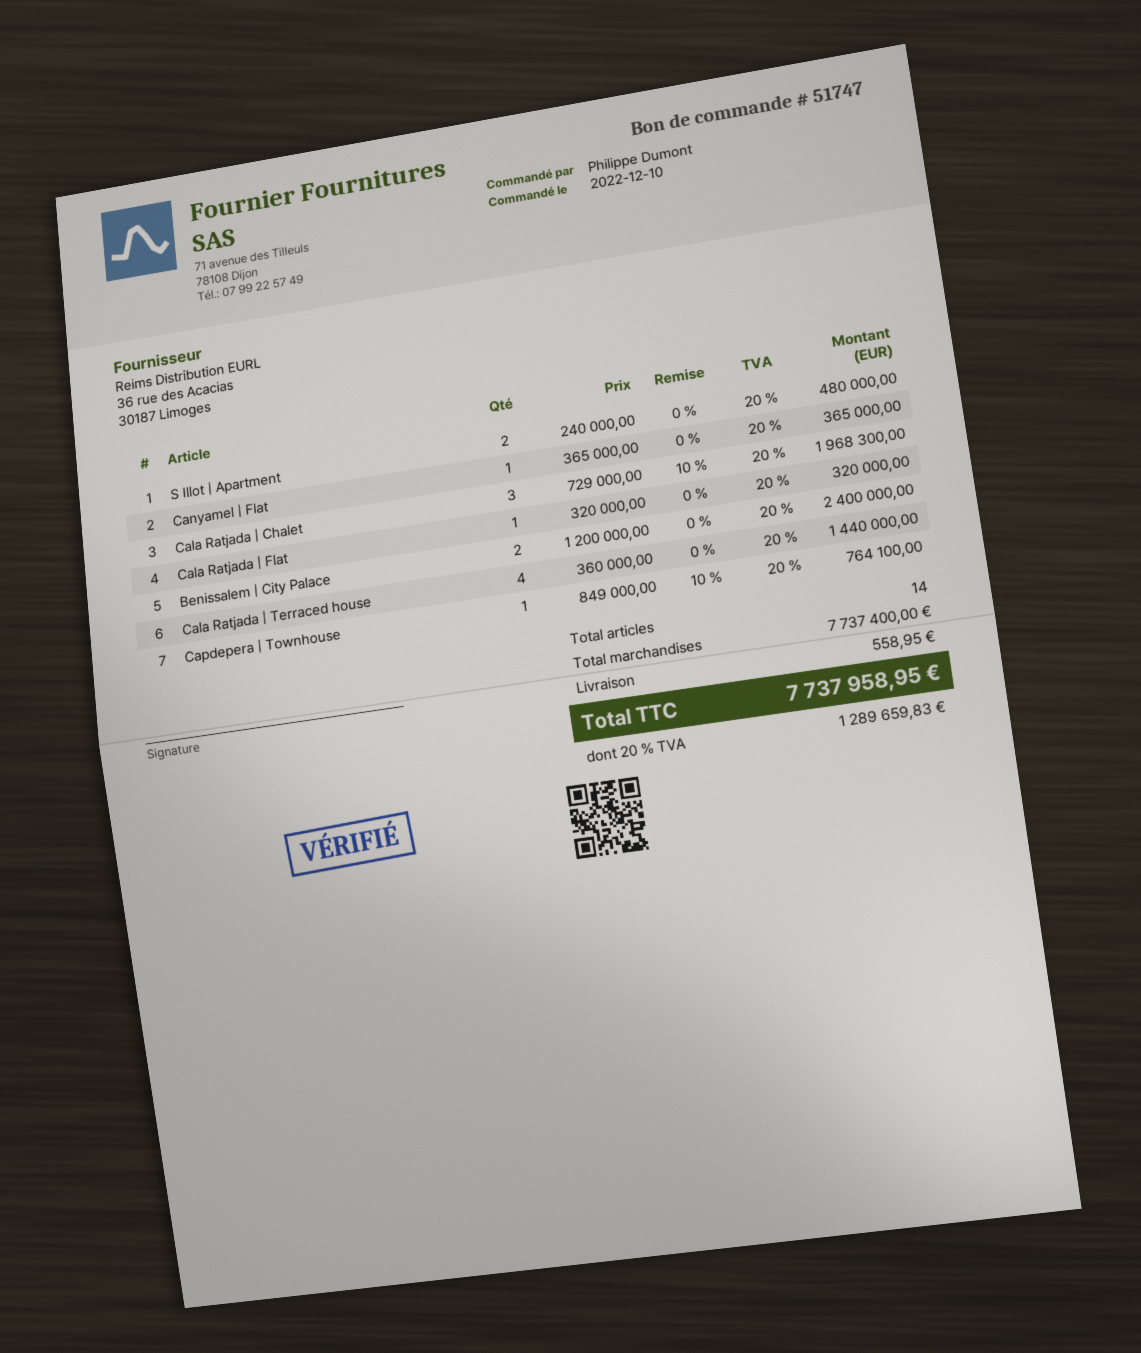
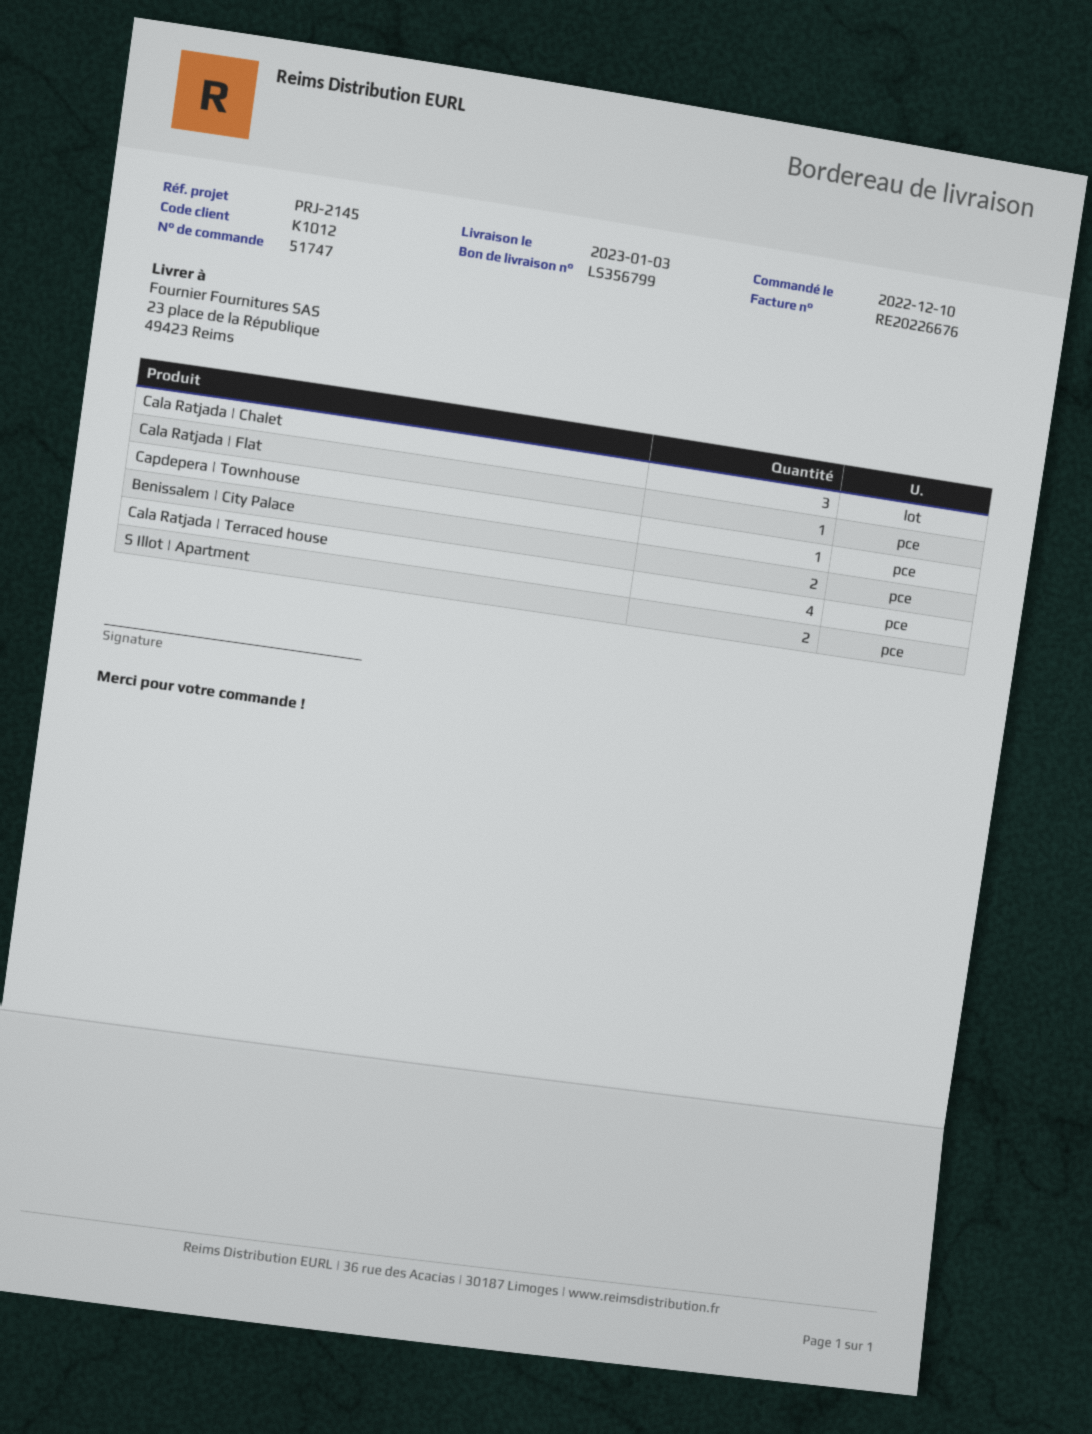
Canyamel | Flat: 1 -> none

